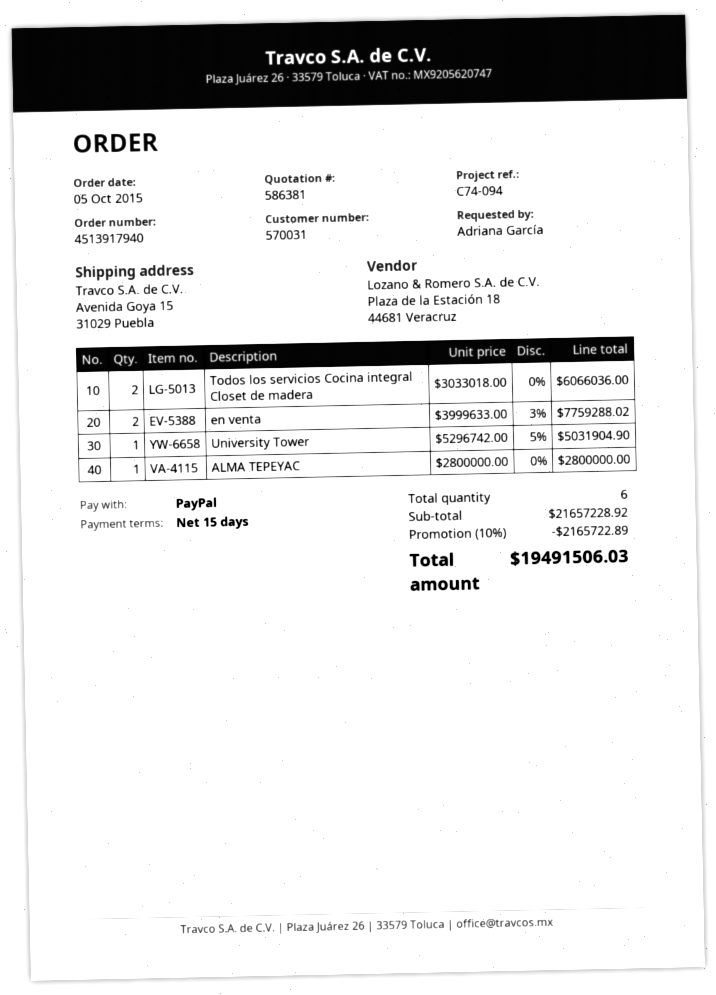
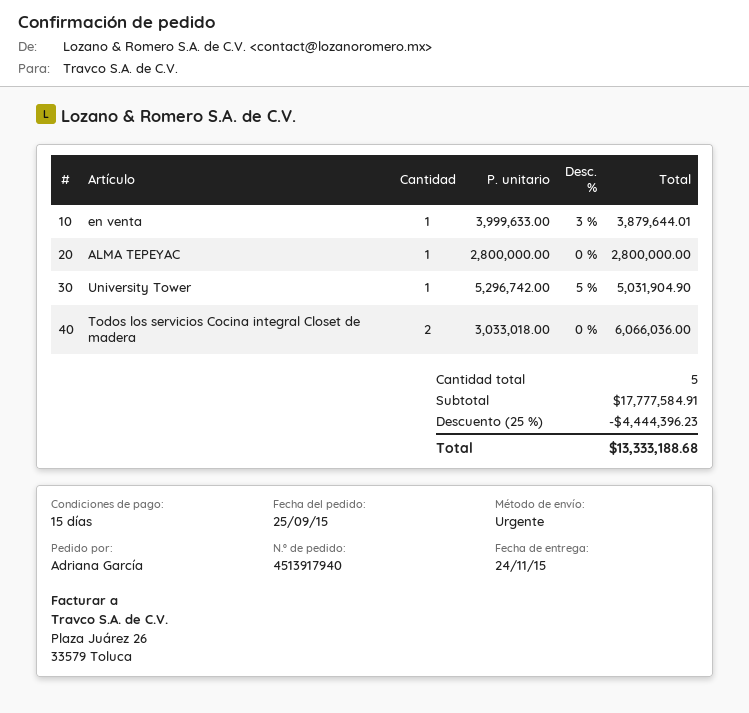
order date: 2015-10-05 -> 2015-09-25
en venta: 2 x 3999633.00 - 3% = 7759288.02 -> 1 x 3999633.00 - 3% = 3879644.01
total quantity: 6 -> 5
subtotal: 21657228.92 -> 17777584.91
discount: 10% = 2165722.89 -> 25% = 4444396.23
total: 19491506.03 -> 13333188.68

